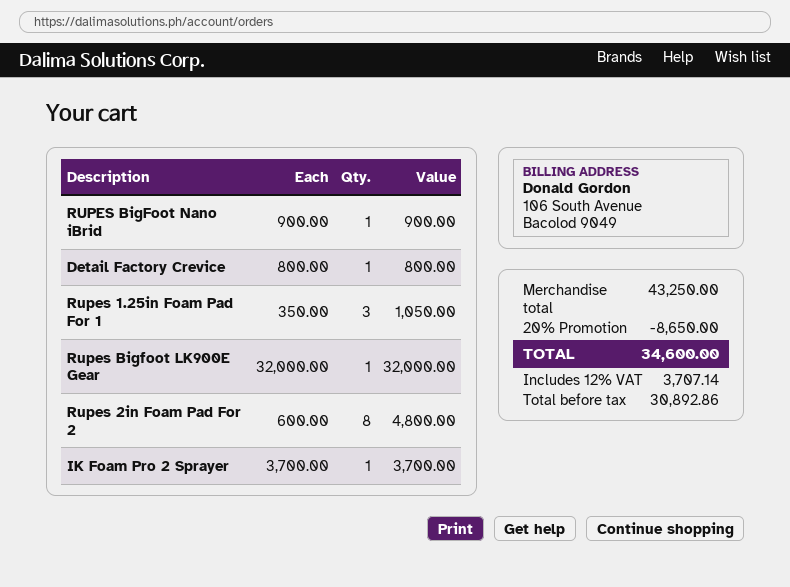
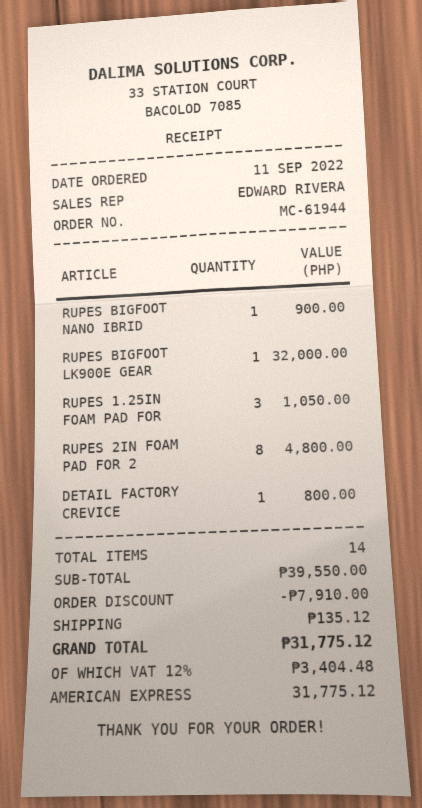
IK Foam Pro 2 Sprayer: 1 for 3700.00 -> none
subtotal: 43250.00 -> 39550.00
discount: 8650.00 -> 7910.00
shipping: none -> 135.12
tax: 12% = 3707.14 -> 12% = 3404.48
total: 34600.00 -> 31775.12

